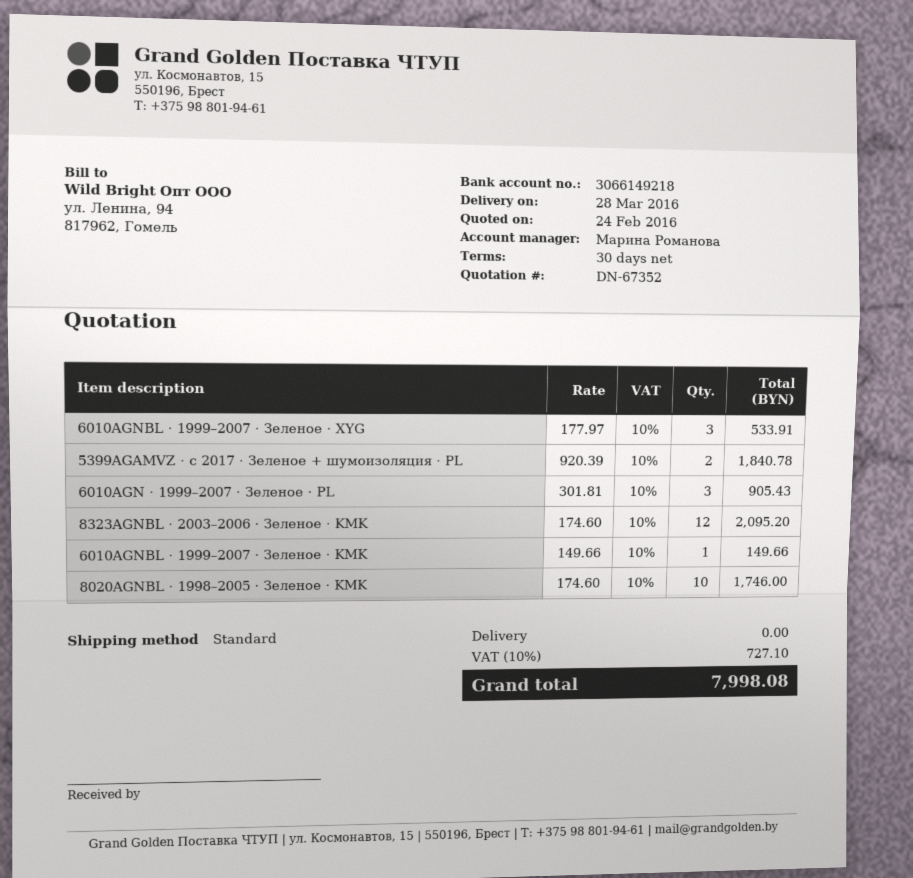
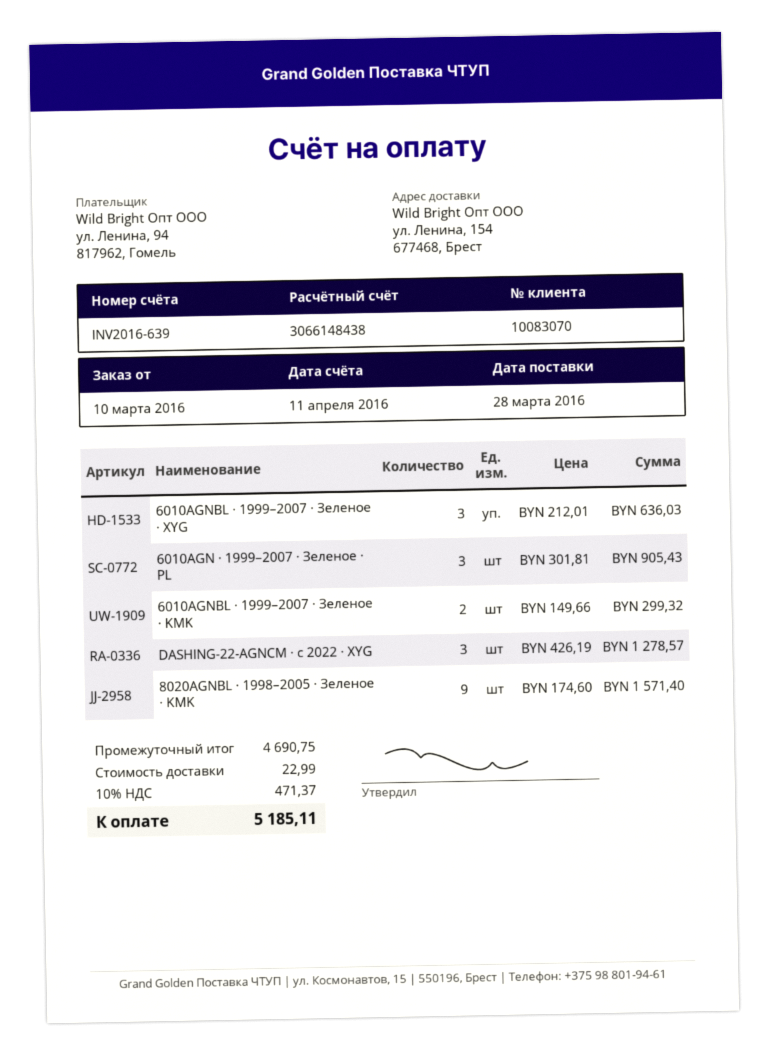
bank account: 3066149218 -> 3066148438
6010AGNBL · 1999–2007 · Зеленое · XYG: 3 x 177.97 = 533.91 -> 3 x 212.01 = 636.03
5399AGAMVZ · с 2017 · Зеленое + шумоизоляция · PL: 2 x 920.39 = 1840.78 -> none
8323AGNBL · 2003–2006 · Зеленое · KMK: 12 x 174.60 = 2095.20 -> none
6010AGNBL · 1999–2007 · Зеленое · KMK: 1 x 149.66 = 149.66 -> 2 x 149.66 = 299.32
8020AGNBL · 1998–2005 · Зеленое · KMK: 10 x 174.60 = 1746.00 -> 9 x 174.60 = 1571.40
DASHING-22-AGNCM · с 2022 · XYG: none -> 3 x 426.19 = 1278.57
shipping: 0.00 -> 22.99
tax: 10% = 727.10 -> 10% = 471.37
total: 7998.08 -> 5185.11

